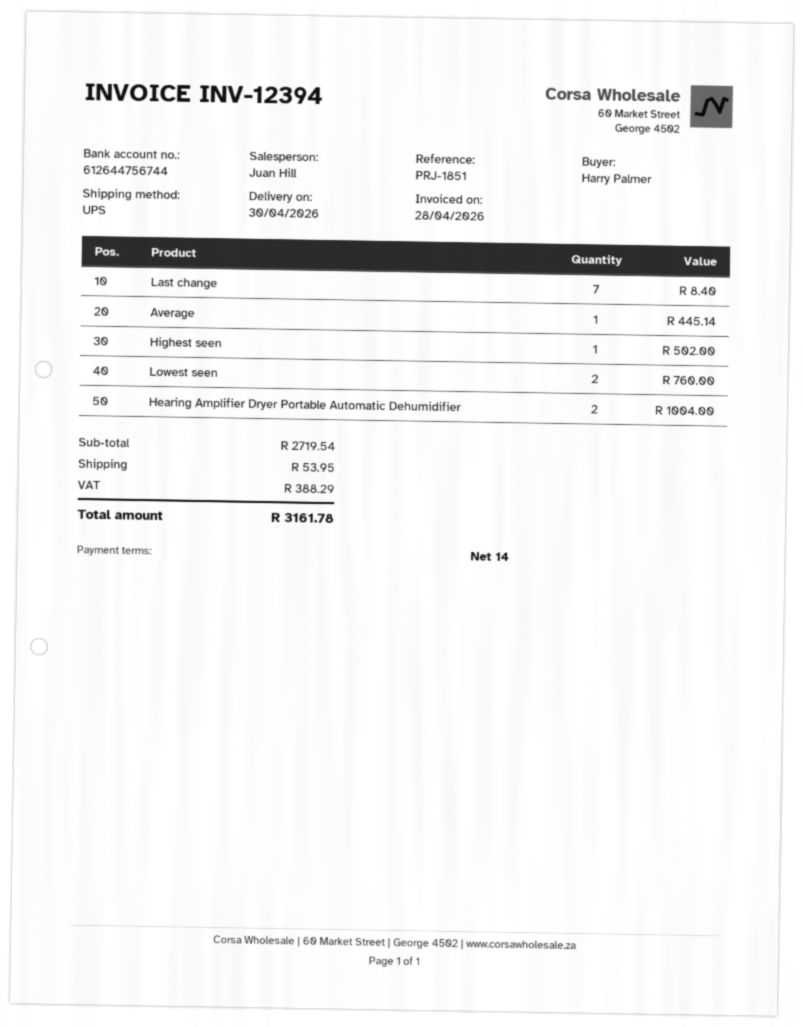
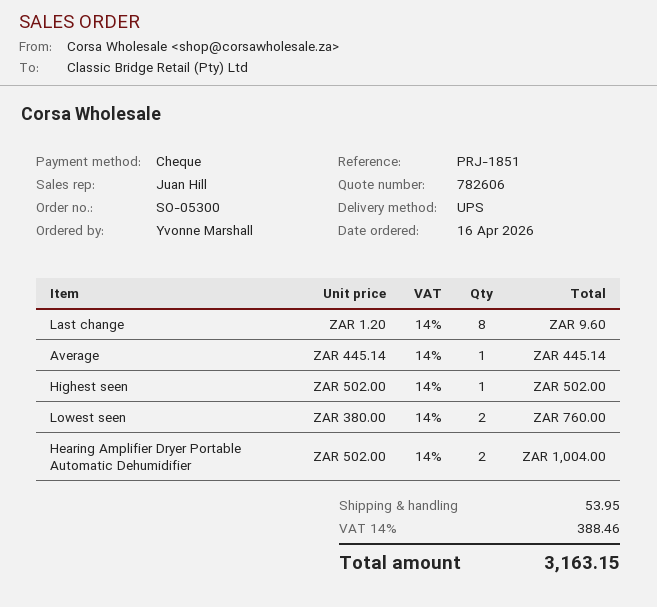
ordered by: Harry Palmer -> Yvonne Marshall
Last change: 7 for 8.40 -> 8 for 9.60
tax: 388.29 -> 388.46
total: 3161.78 -> 3163.15

